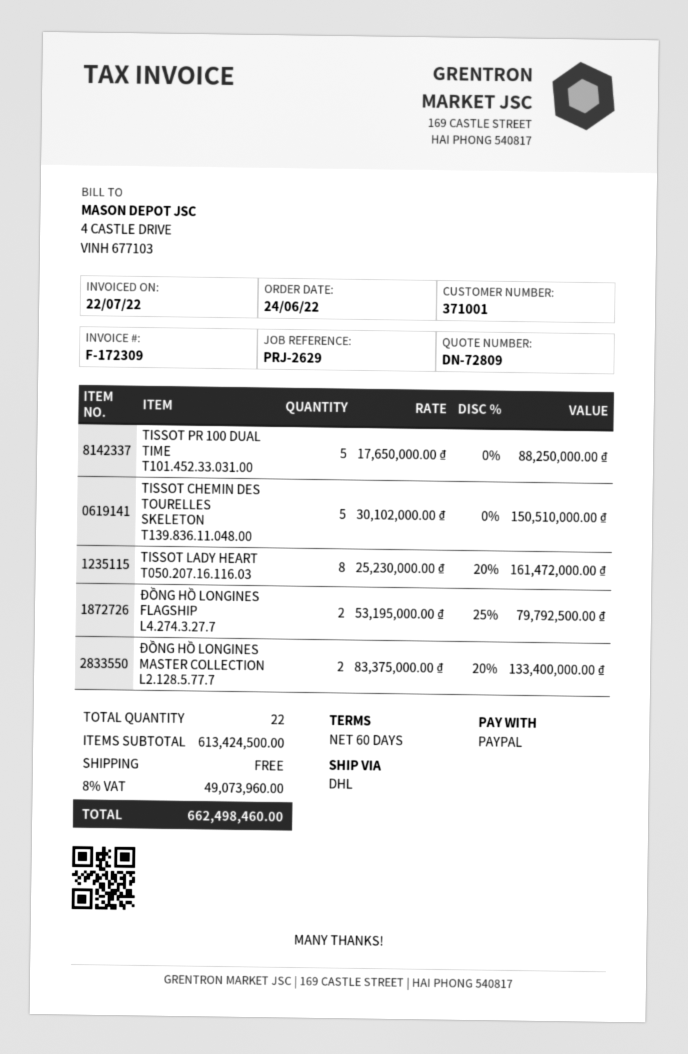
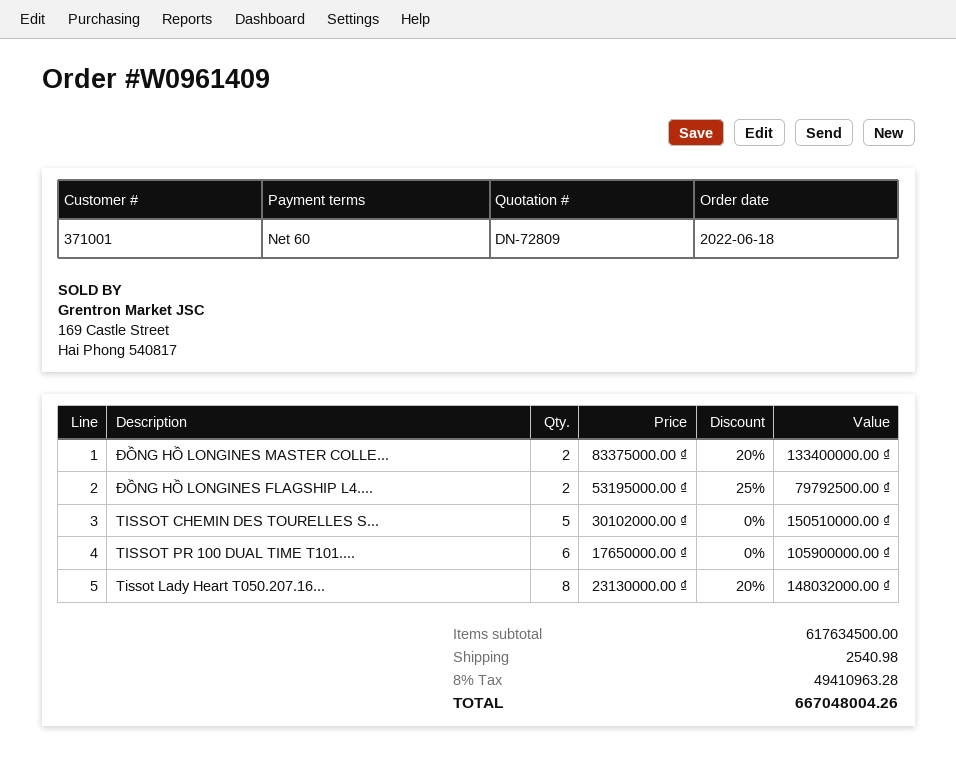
order date: 2022-06-24 -> 2022-06-18
TISSOT PR 100 DUAL TIME T101.452.33.031.00: 5 x 17650000.00 = 88250000.00 -> 6 x 17650000.00 = 105900000.00
TISSOT LADY HEART T050.207.16.116.03: 8 x 25230000.00 - 20% = 161472000.00 -> 8 x 23130000.00 - 20% = 148032000.00
subtotal: 613424500.00 -> 617634500.00
shipping: 0.00 -> 2540.98
tax: 8% = 49073960.00 -> 8% = 49410963.28
total: 662498460.00 -> 667048004.26

